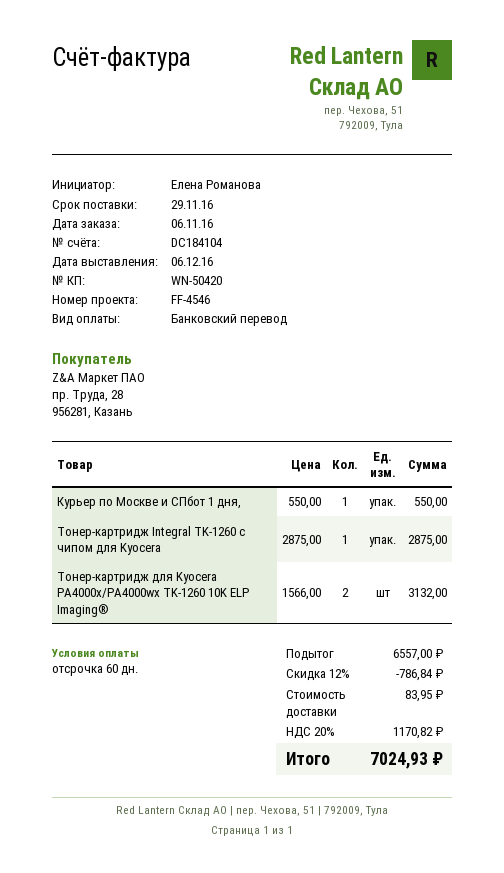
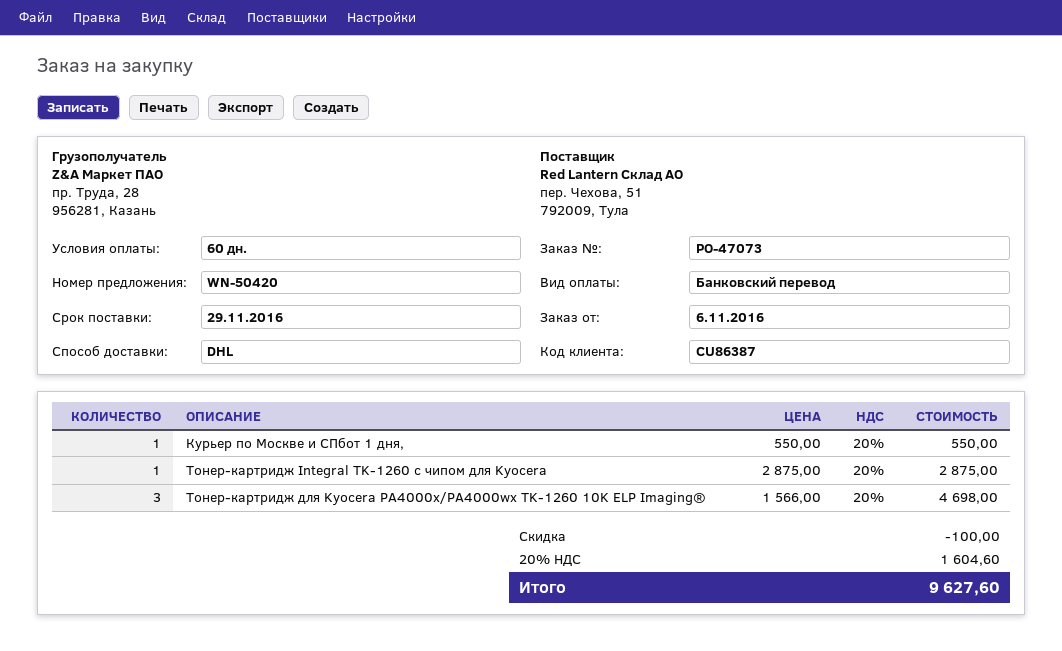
Тонер-картридж для Kyocera PA4000x/PA4000wx TK-1260 10K ELP Imaging®: 2 x 1566.00 = 3132.00 -> 3 x 1566.00 = 4698.00
discount: 786.84 -> 100.00
shipping: 83.95 -> none
tax: 20% = 1170.82 -> 20% = 1604.60
total: 7024.93 -> 9627.60

